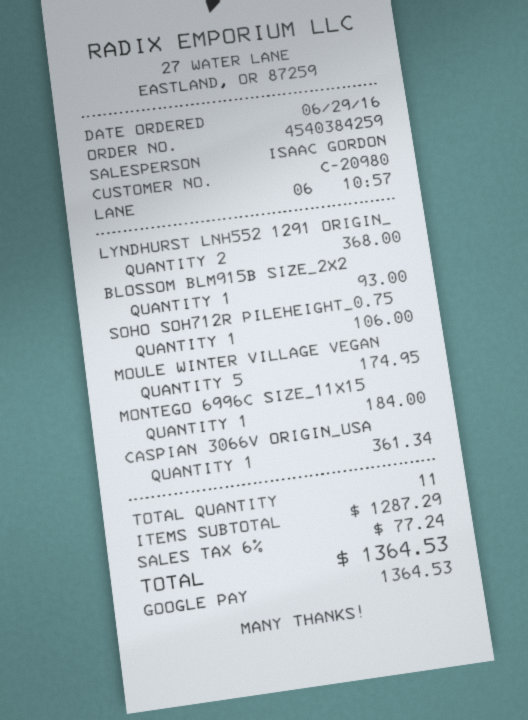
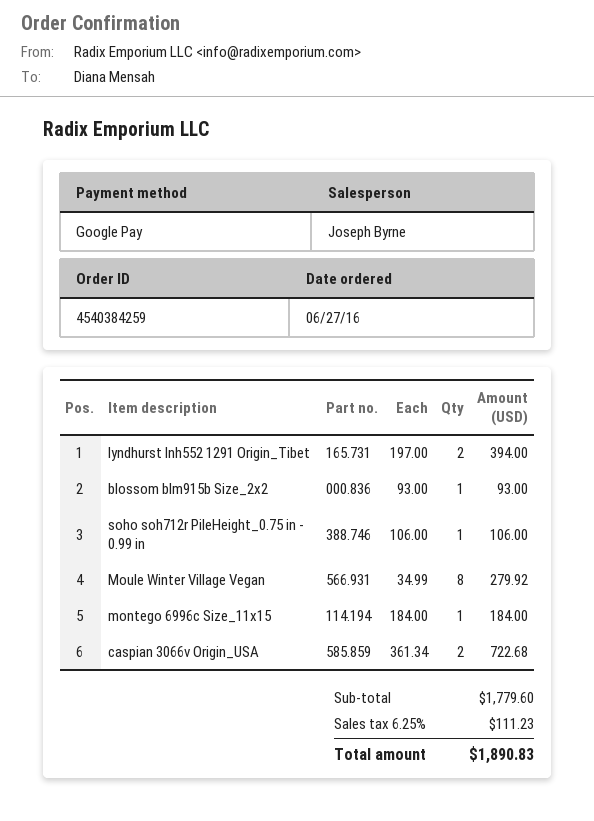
order date: 2016-06-29 -> 2016-06-27
sales rep: ISAAC GORDON -> Joseph Byrne
LYNDHURST LNH552 1291 ORIGIN_: 2 for 368.00 -> 2 for 394.00
MOULE WINTER VILLAGE VEGAN: 5 for 174.95 -> 8 for 279.92
CASPIAN 3066V ORIGIN_USA: 1 for 361.34 -> 2 for 722.68
subtotal: 1287.29 -> 1779.60
tax: 6% = 77.24 -> 6.25% = 111.23
total: 1364.53 -> 1890.83

